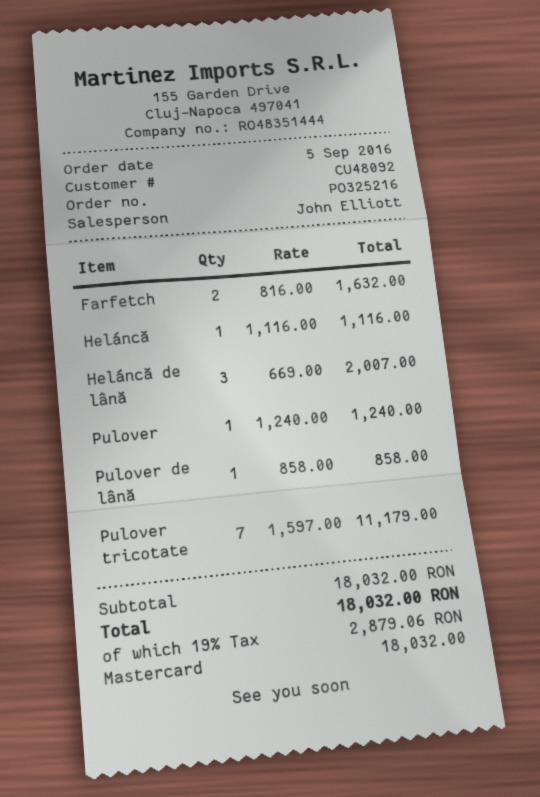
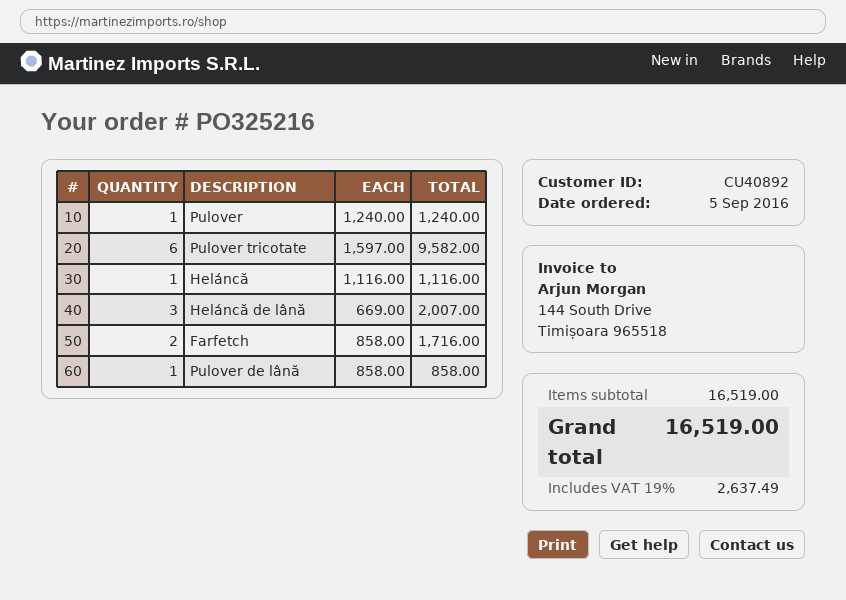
customer number: CU48092 -> CU40892
Farfetch: 2 x 816.00 = 1632.00 -> 2 x 858.00 = 1716.00
Pulover tricotate: 7 x 1597.00 = 11179.00 -> 6 x 1597.00 = 9582.00
subtotal: 18032.00 -> 16519.00
tax: 19% = 2879.06 -> 19% = 2637.49
total: 18032.00 -> 16519.00

